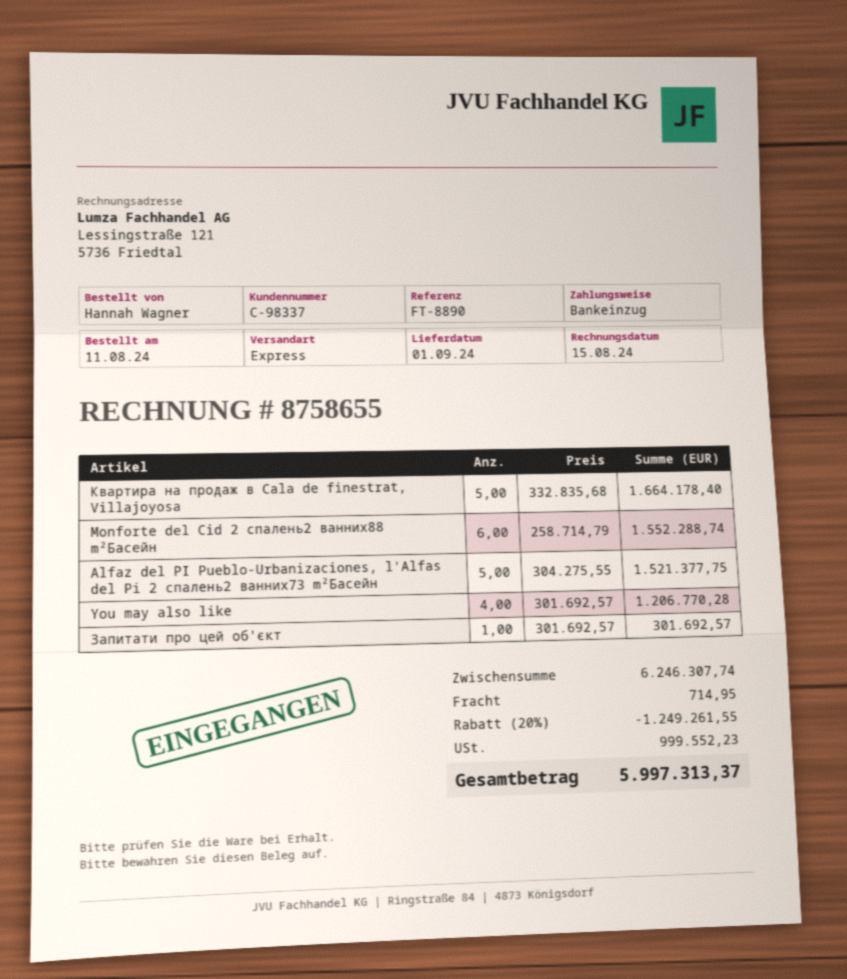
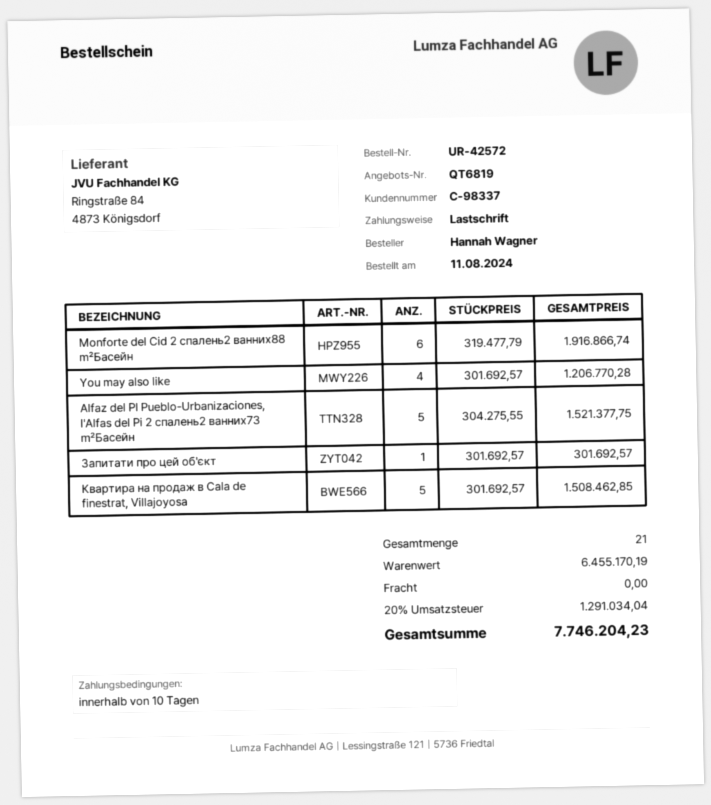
Квартира на продаж в Cala de finestrat, Villajoyosa: 5 x 332835.68 = 1664178.40 -> 5 x 301692.57 = 1508462.85
Monforte del Cid 2 спалень2 ванних88 m²Басейн: 6 x 258714.79 = 1552288.74 -> 6 x 319477.79 = 1916866.74
subtotal: 6246307.74 -> 6455170.19
discount: 20% = 1249261.55 -> none
shipping: 714.95 -> 0.00
tax: 999552.23 -> 1291034.04
total: 5997313.37 -> 7746204.23

